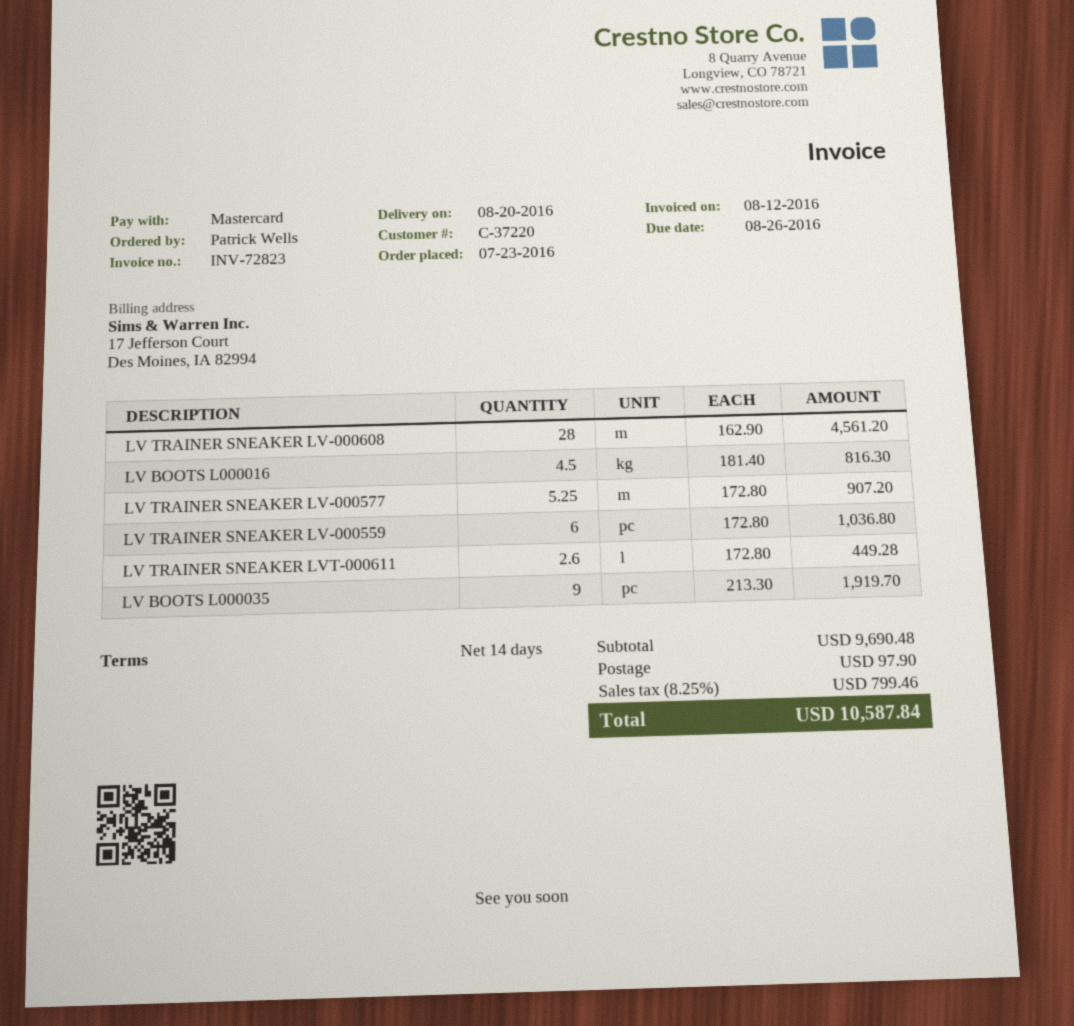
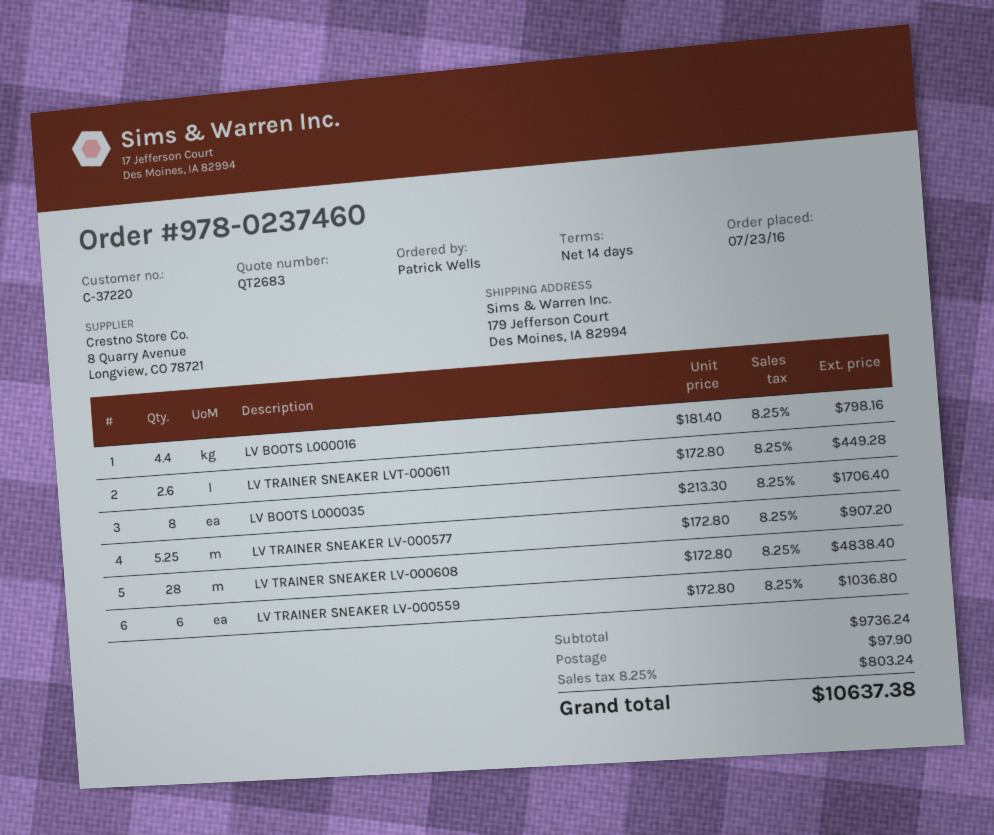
LV TRAINER SNEAKER LV-000608: 28 x 162.90 = 4561.20 -> 28 x 172.80 = 4838.40
LV BOOTS L000016: 4.5 x 181.40 = 816.30 -> 4.4 x 181.40 = 798.16
LV BOOTS L000035: 9 x 213.30 = 1919.70 -> 8 x 213.30 = 1706.40
subtotal: 9690.48 -> 9736.24
tax: 8.25% = 799.46 -> 8.25% = 803.24
total: 10587.84 -> 10637.38

